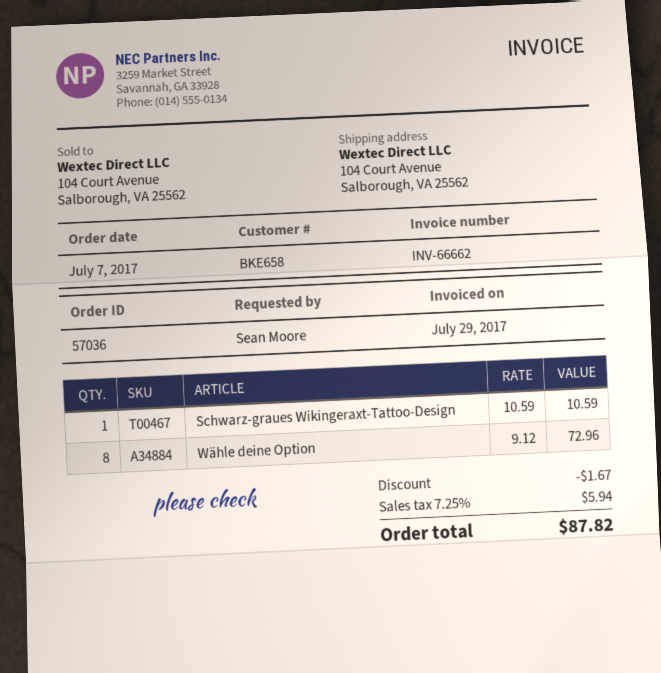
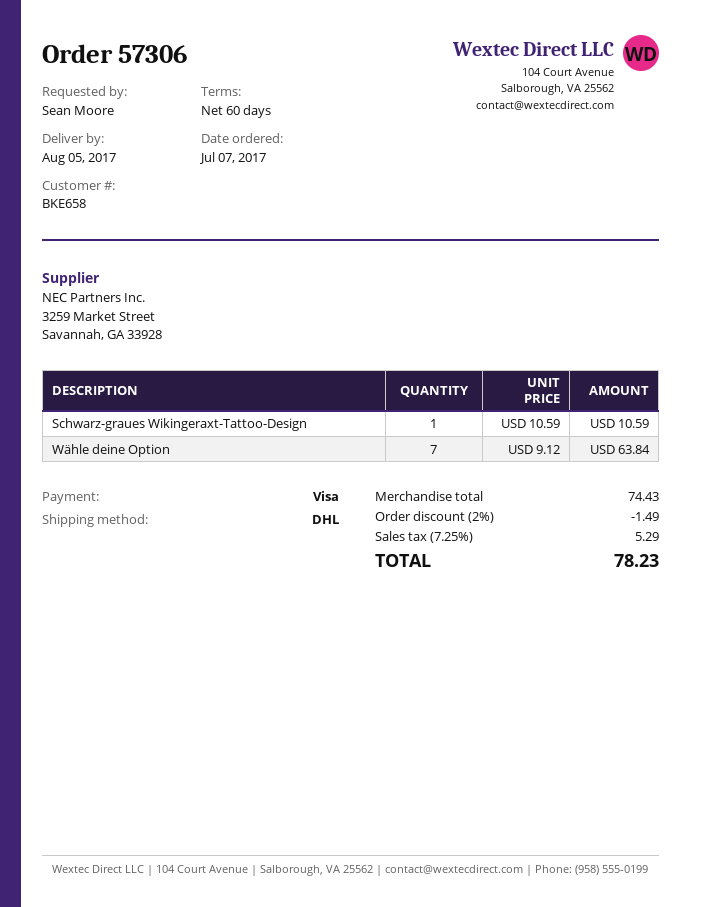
order number: 57036 -> 57306
Wähle deine Option: 8 x 9.12 = 72.96 -> 7 x 9.12 = 63.84
discount: 1.67 -> 1.49
tax: 7.25% = 5.94 -> 7.25% = 5.29
total: 87.82 -> 78.23

